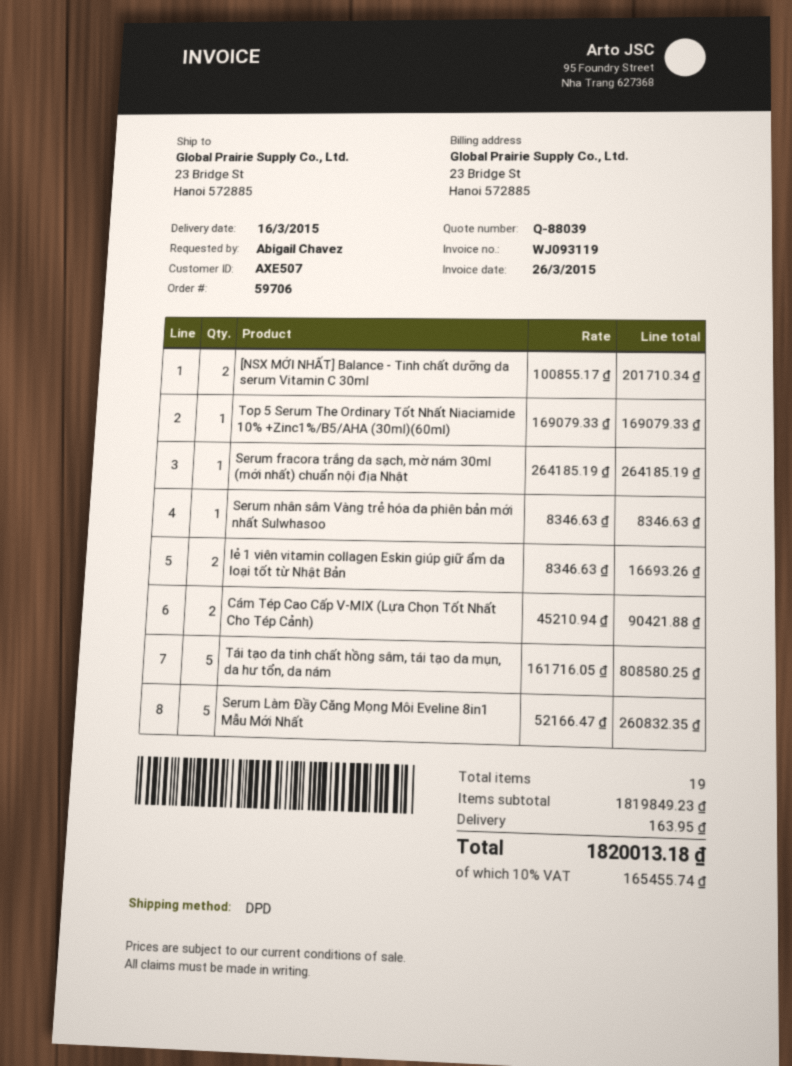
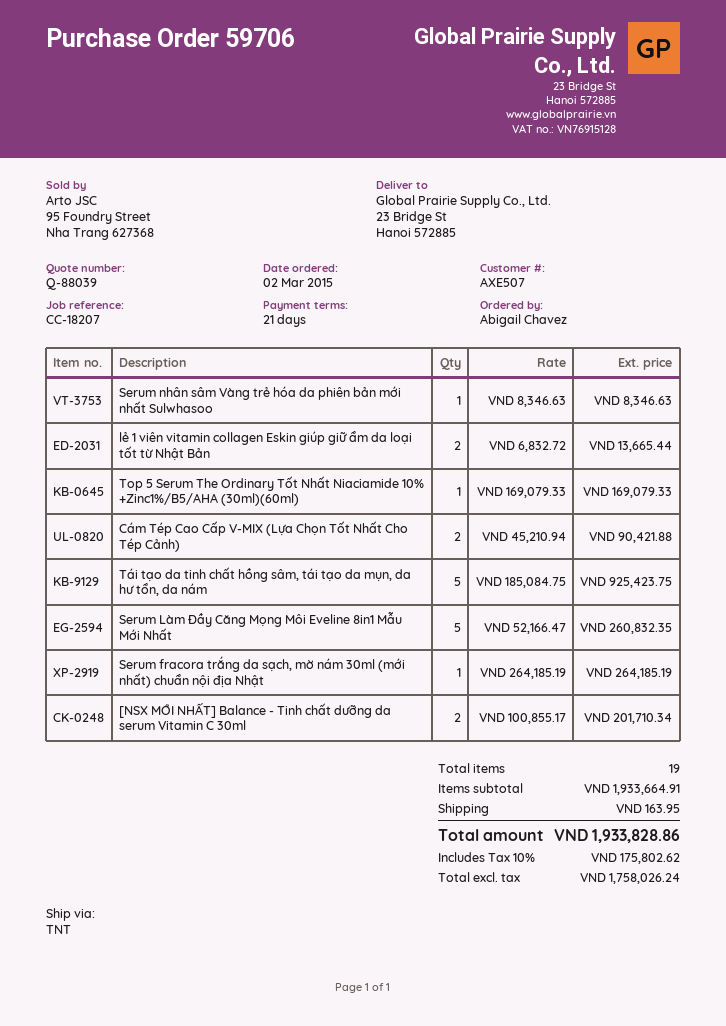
shipping method: DPD -> TNT
lẻ 1 viên vitamin collagen Eskin giúp giữ ẩm da loại tốt từ Nhật Bản: 2 x 8346.63 = 16693.26 -> 2 x 6832.72 = 13665.44
Tái tạo da tinh chất hồng sâm, tái tạo da mụn, da hư tổn, da nám: 5 x 161716.05 = 808580.25 -> 5 x 185084.75 = 925423.75
subtotal: 1819849.23 -> 1933664.91
tax: 10% = 165455.74 -> 10% = 175802.62
total: 1820013.18 -> 1933828.86

